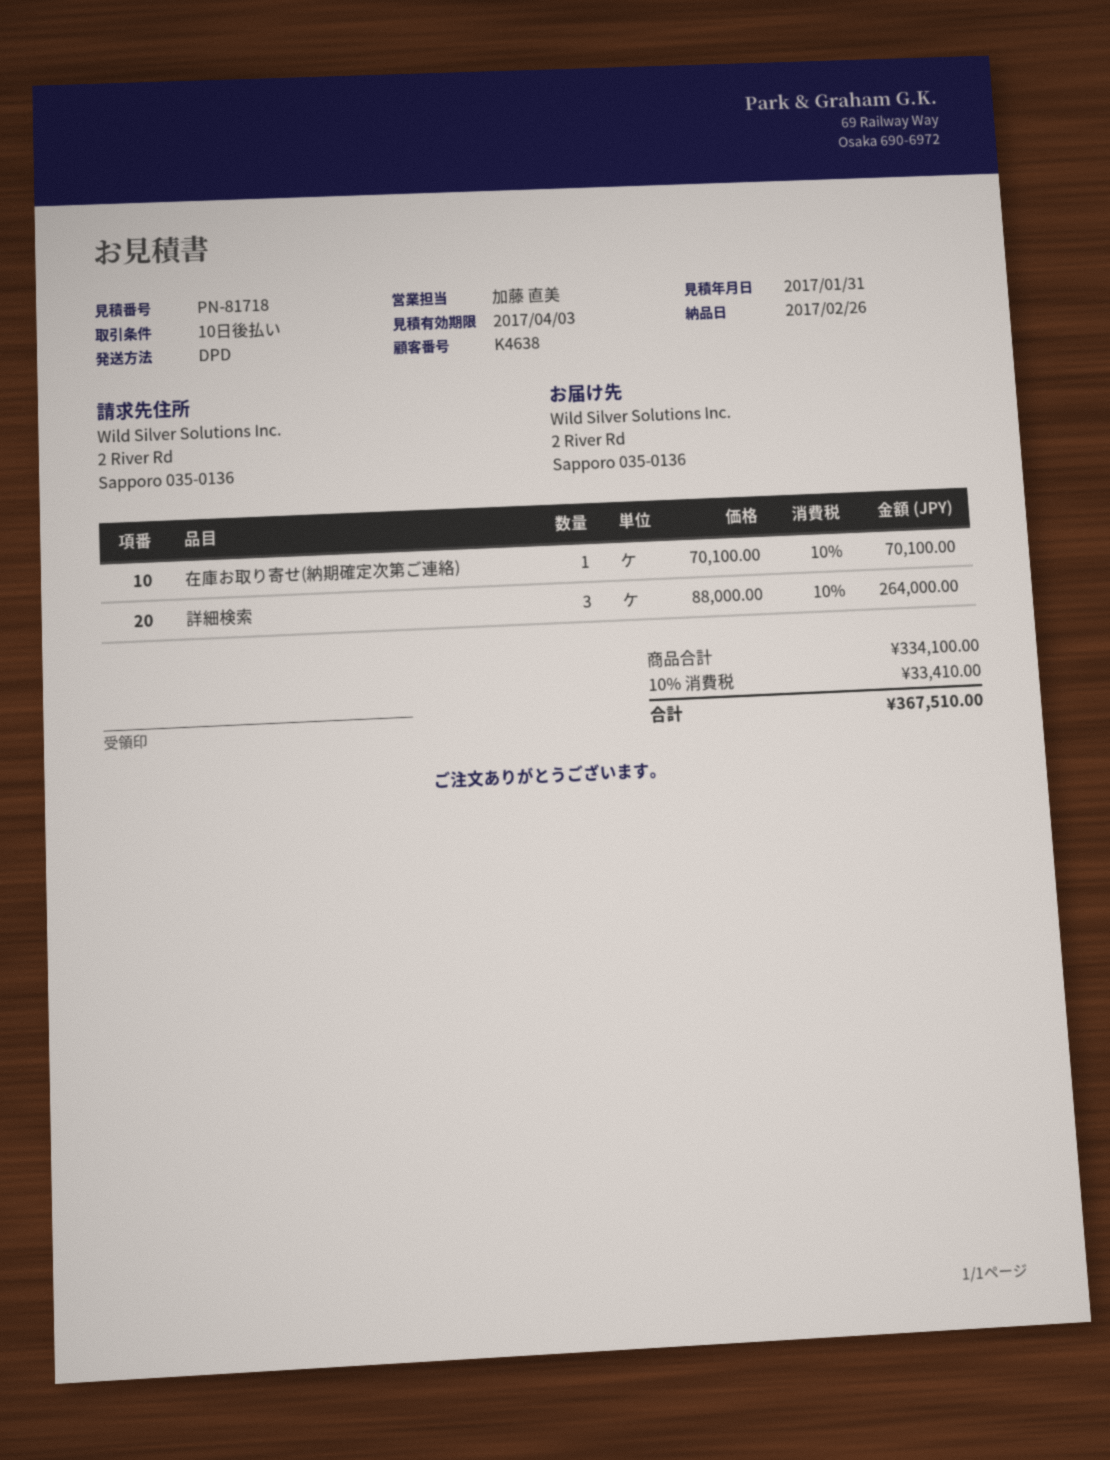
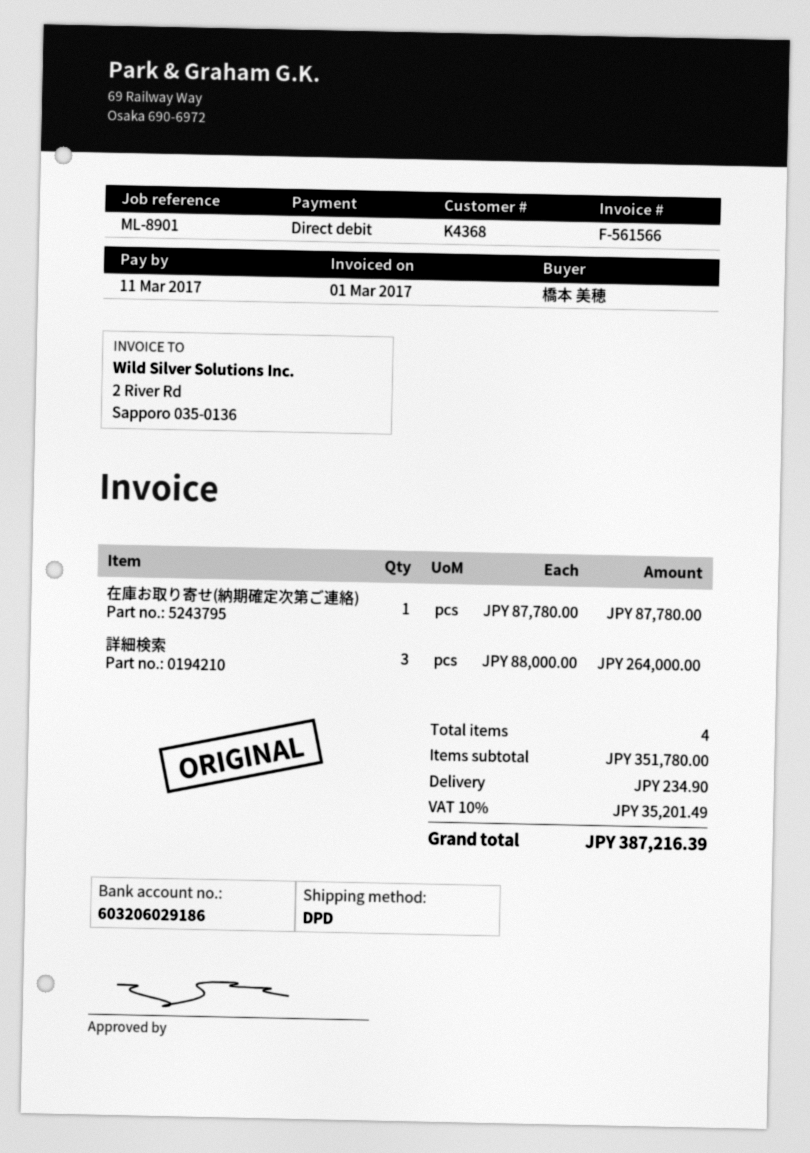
customer number: K4638 -> K4368
在庫お取り寄せ(納期確定次第ご連絡): 1 x 70100.00 = 70100.00 -> 1 x 87780.00 = 87780.00
subtotal: 334100.00 -> 351780.00
shipping: none -> 234.90
tax: 10% = 33410.00 -> 10% = 35201.49
total: 367510.00 -> 387216.39

